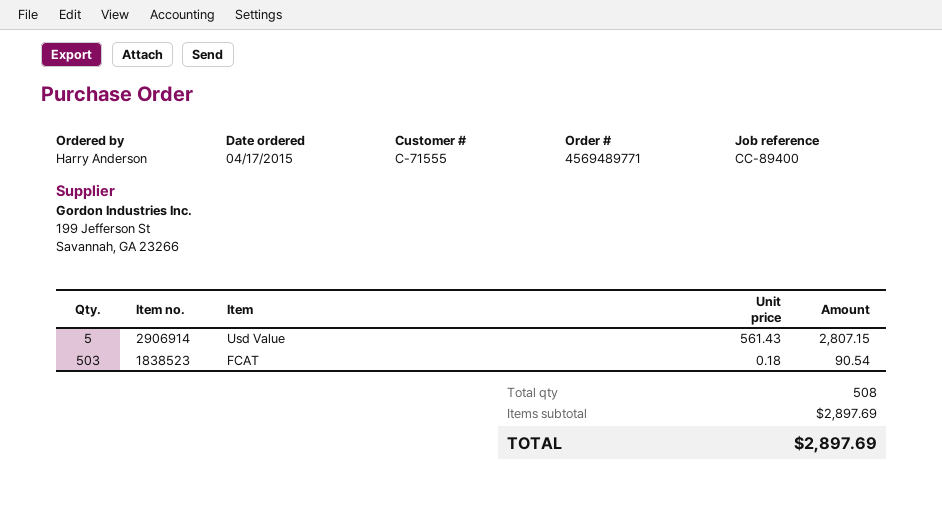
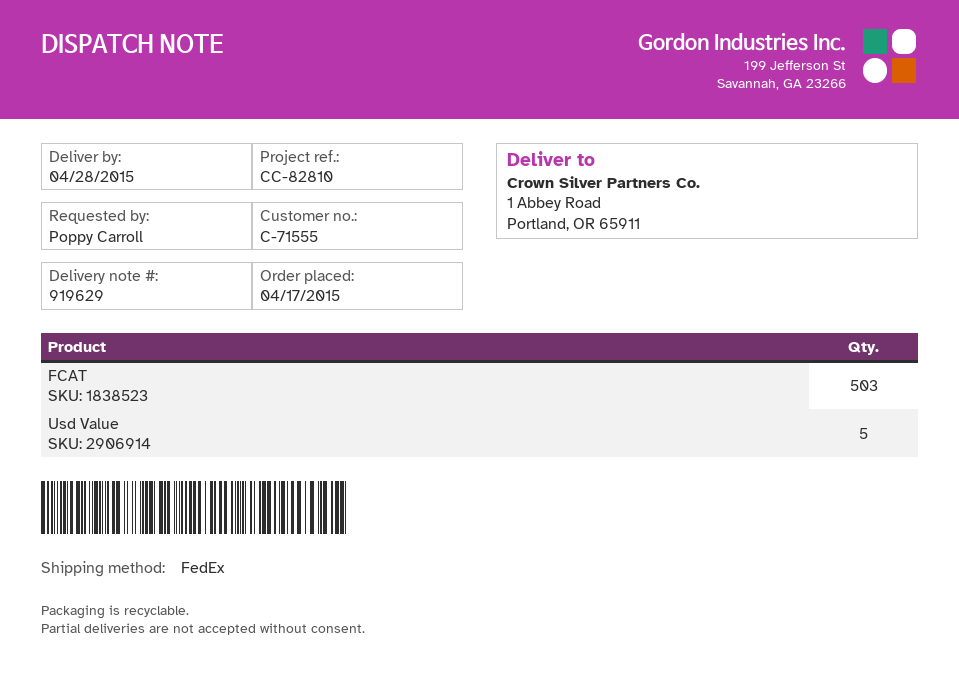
reference: CC-89400 -> CC-82810
ordered by: Harry Anderson -> Poppy Carroll

